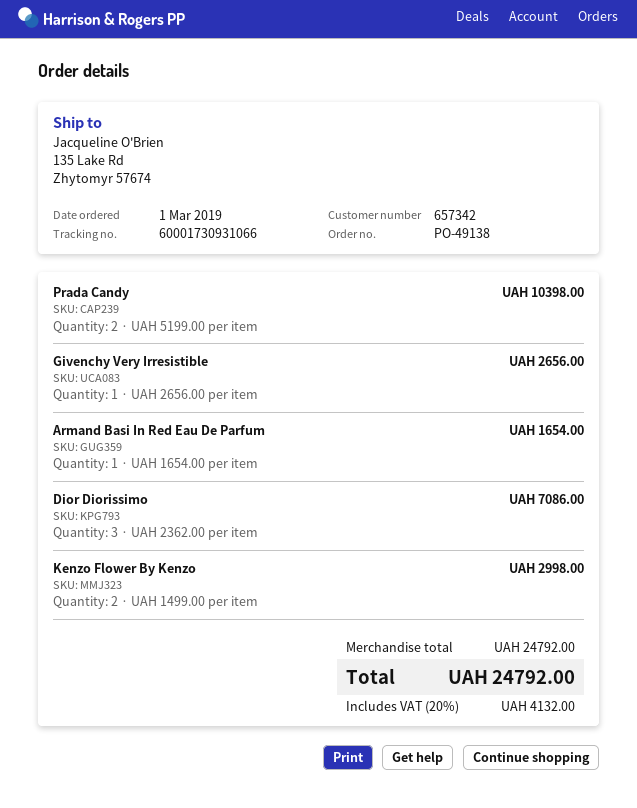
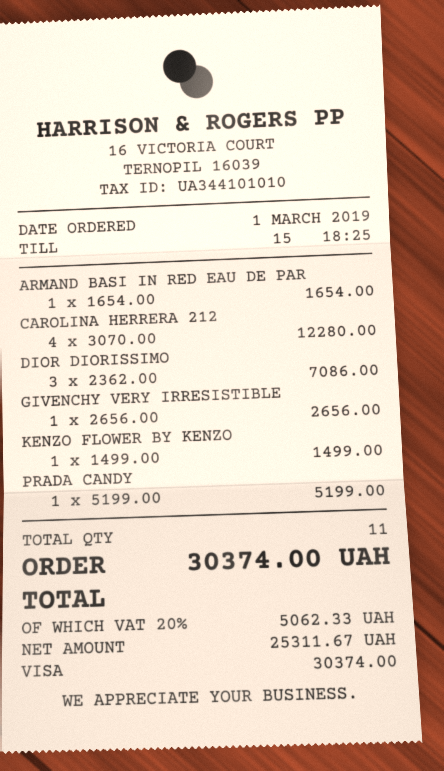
Prada Candy: 2 x 5199.00 = 10398.00 -> 1 x 5199.00 = 5199.00
Kenzo Flower By Kenzo: 2 x 1499.00 = 2998.00 -> 1 x 1499.00 = 1499.00
CAROLINA HERRERA 212: none -> 4 x 3070.00 = 12280.00
tax: 20% = 4132.00 -> 20% = 5062.33
total: 24792.00 -> 30374.00

